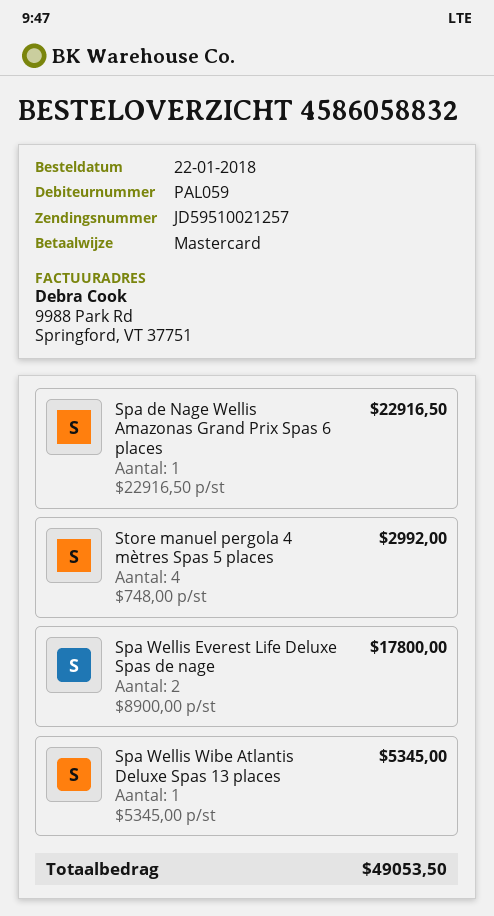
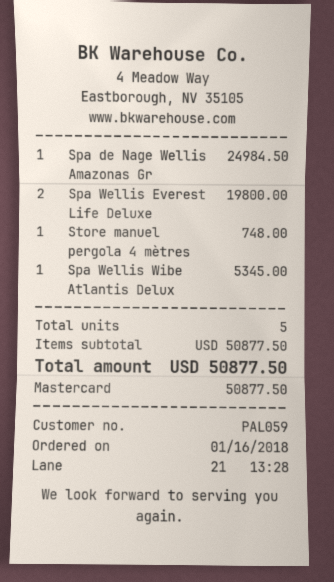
order date: 2018-01-22 -> 2018-01-16
Spa de Nage Wellis Amazonas Grand Prix Spas 6 places: 1 for 22916.50 -> 1 for 24984.50
Store manuel pergola 4 mètres Spas 5 places: 4 for 2992.00 -> 1 for 748.00
Spa Wellis Everest Life Deluxe Spas de nage: 2 for 17800.00 -> 2 for 19800.00
total: 49053.50 -> 50877.50

